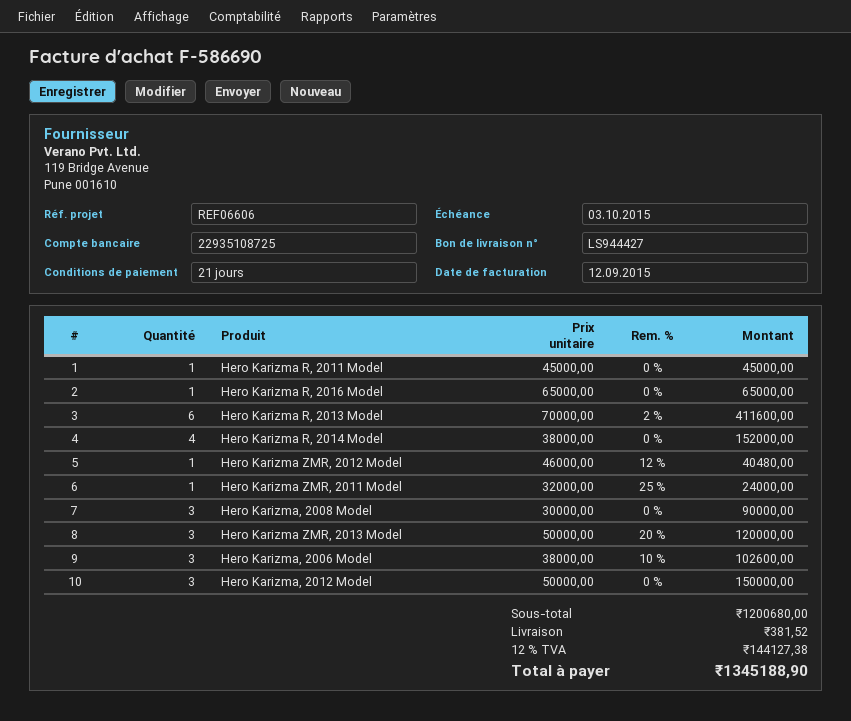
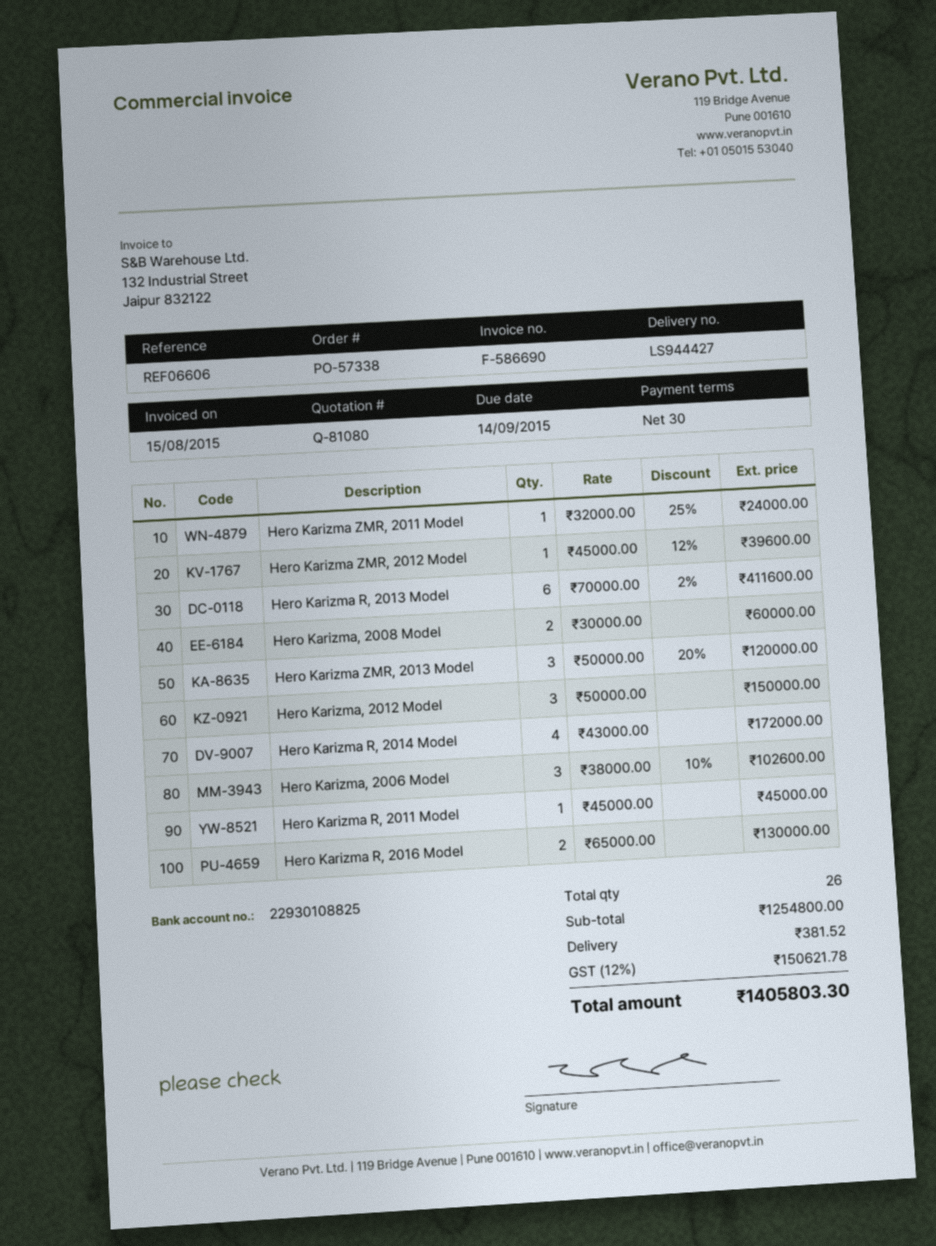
invoice date: 2015-09-12 -> 2015-08-15
payment terms: 21 days -> 30 days
due date: 2015-10-03 -> 2015-09-14
bank account: 22935108725 -> 22930108825
Hero Karizma R, 2016 Model: 1 x 65000.00 = 65000.00 -> 2 x 65000.00 = 130000.00
Hero Karizma R, 2014 Model: 4 x 38000.00 = 152000.00 -> 4 x 43000.00 = 172000.00
Hero Karizma ZMR, 2012 Model: 1 x 46000.00 - 12% = 40480.00 -> 1 x 45000.00 - 12% = 39600.00
Hero Karizma, 2008 Model: 3 x 30000.00 = 90000.00 -> 2 x 30000.00 = 60000.00
subtotal: 1200680.00 -> 1254800.00
tax: 12% = 144127.38 -> 12% = 150621.78
total: 1345188.90 -> 1405803.30

